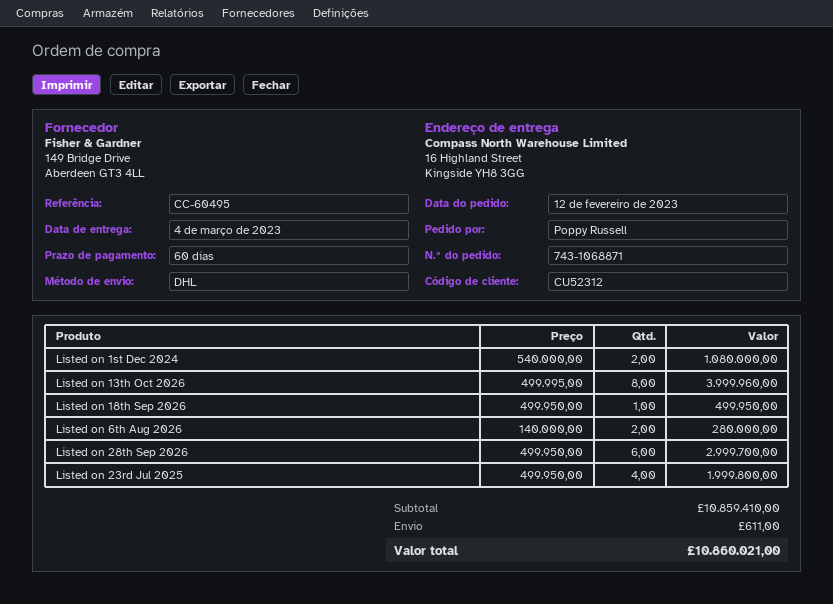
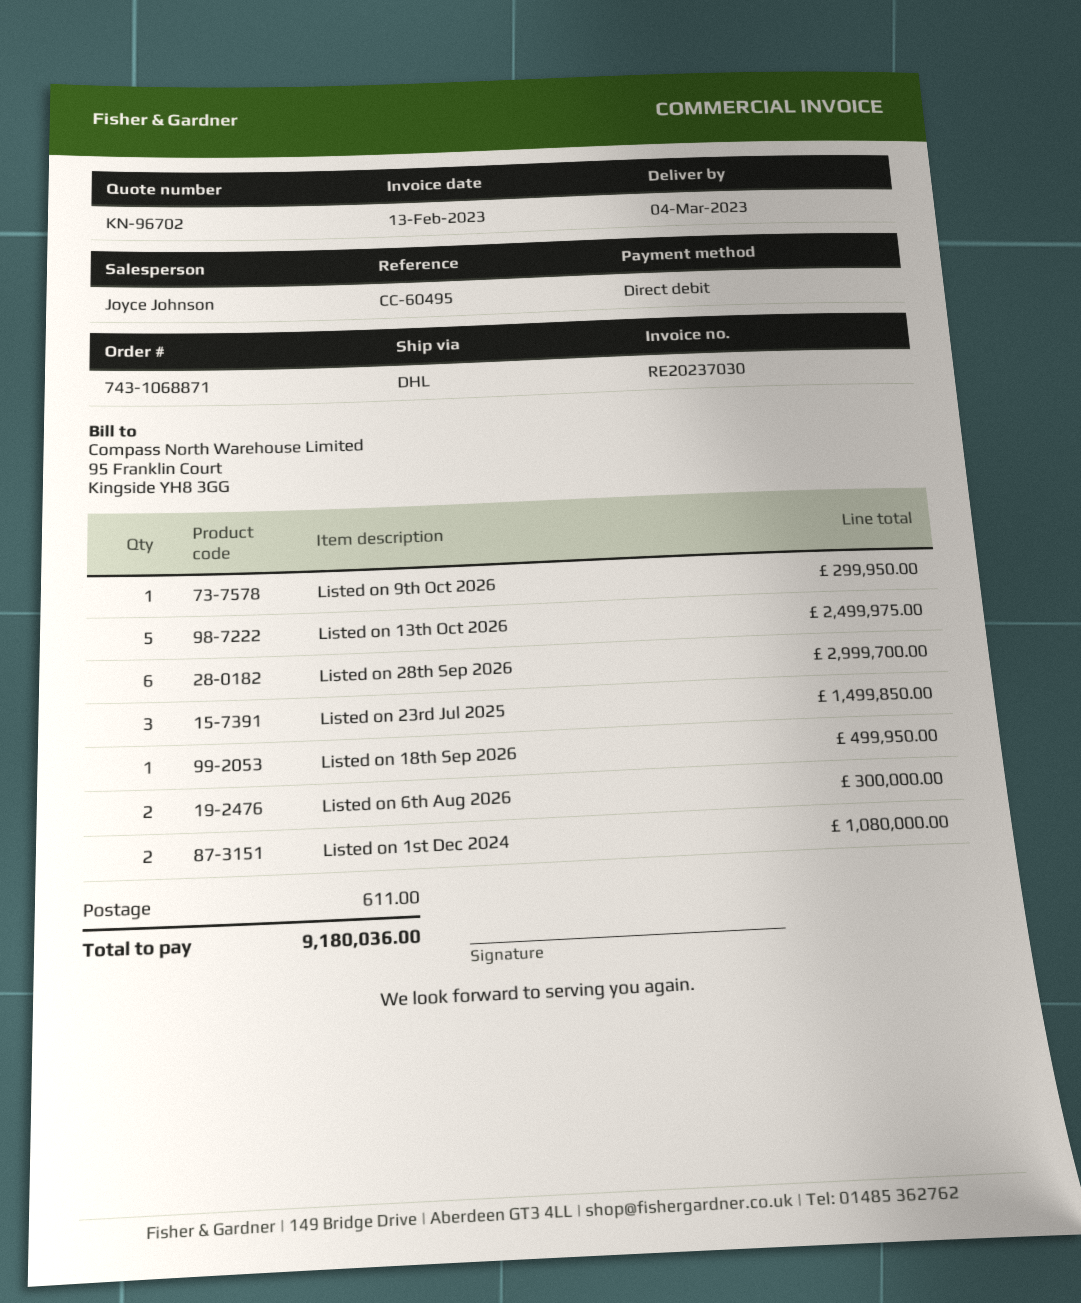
Listed on 13th Oct 2026: 8 for 3999960.00 -> 5 for 2499975.00
Listed on 6th Aug 2026: 2 for 280000.00 -> 2 for 300000.00
Listed on 23rd Jul 2025: 4 for 1999800.00 -> 3 for 1499850.00
Listed on 9th Oct 2026: none -> 1 for 299950.00
total: 10860021.00 -> 9180036.00

